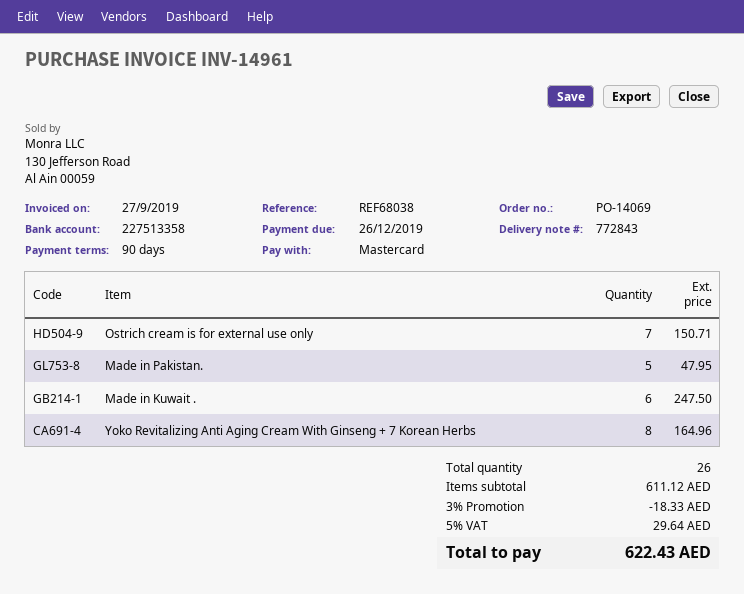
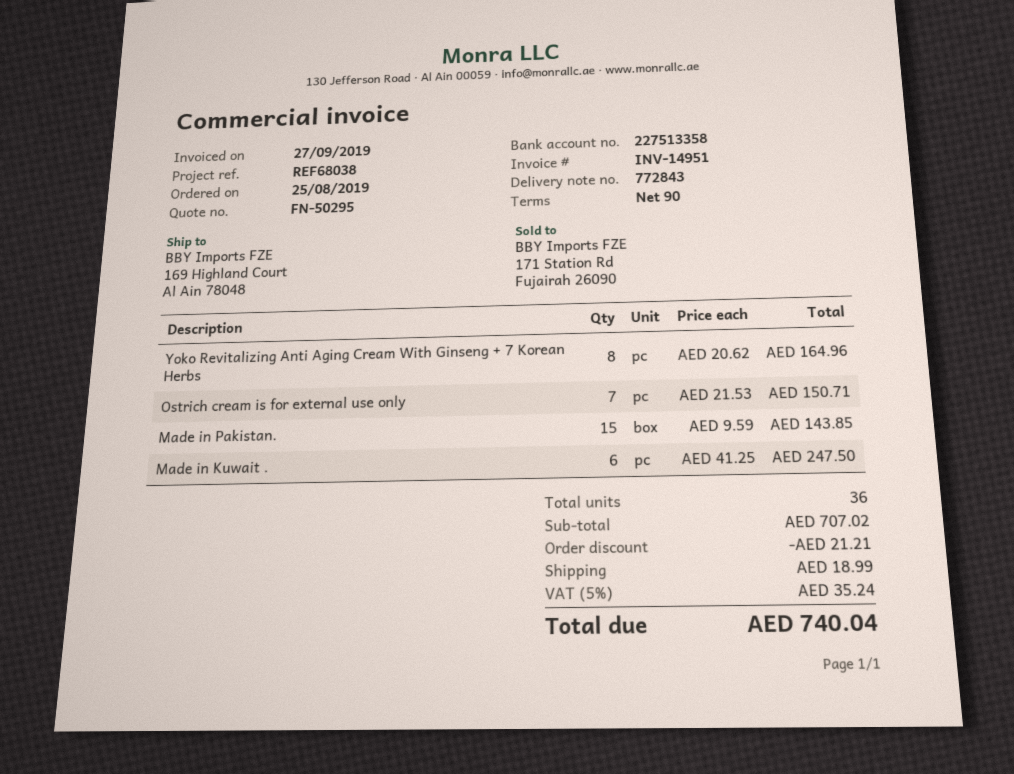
invoice number: INV-14961 -> INV-14951
Made in Pakistan.: 5 for 47.95 -> 15 for 143.85
total quantity: 26 -> 36
subtotal: 611.12 -> 707.02
discount: 18.33 -> 21.21
shipping: none -> 18.99
tax: 5% = 29.64 -> 5% = 35.24
total: 622.43 -> 740.04

